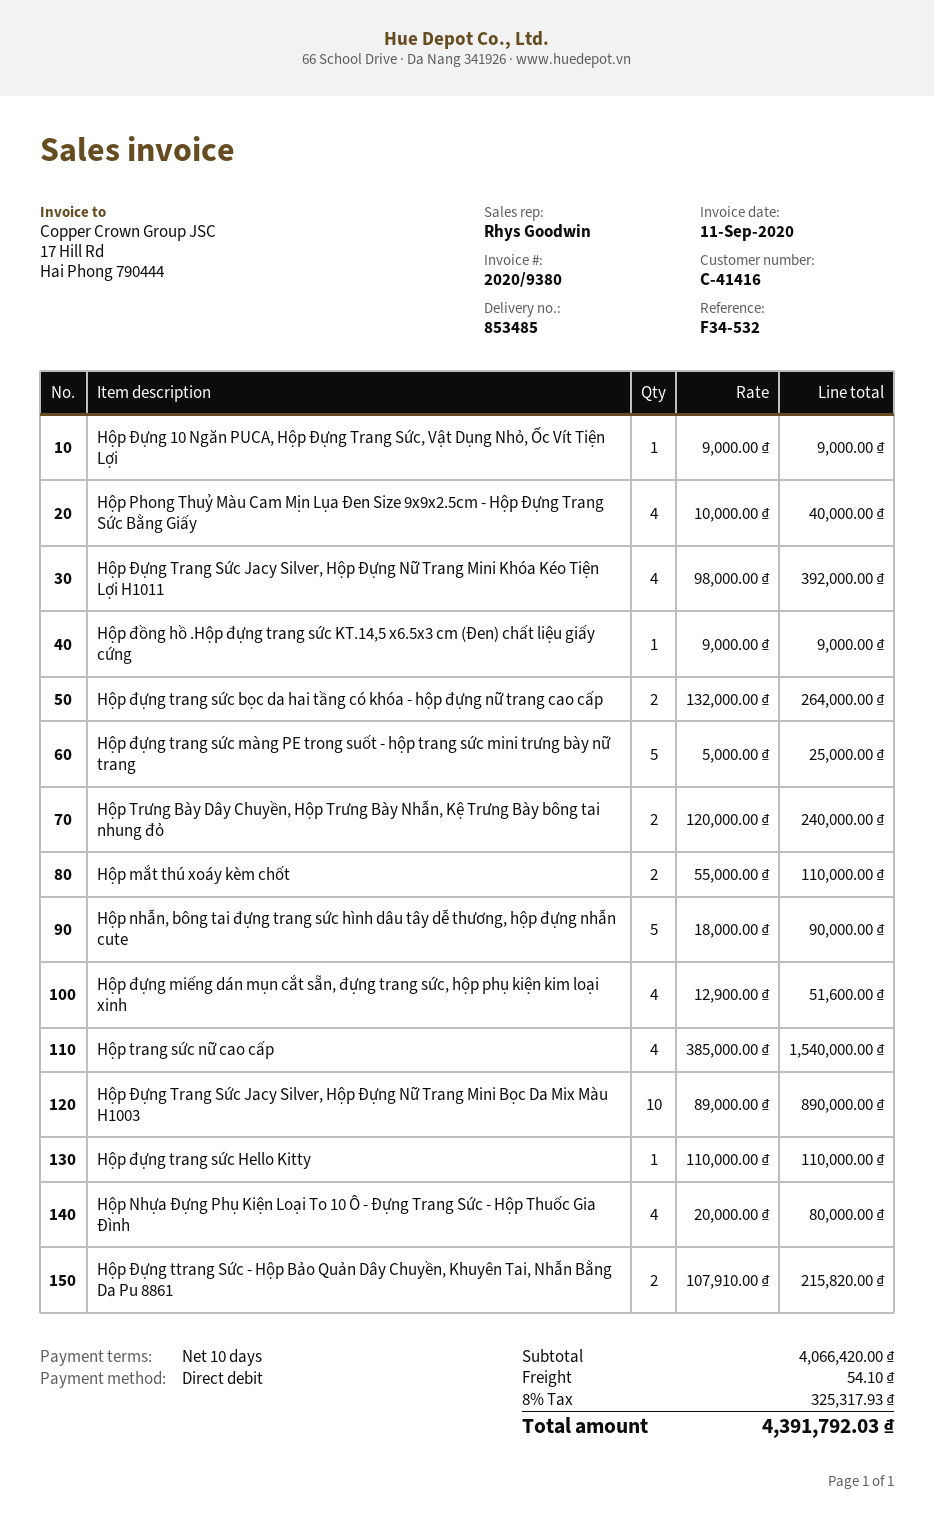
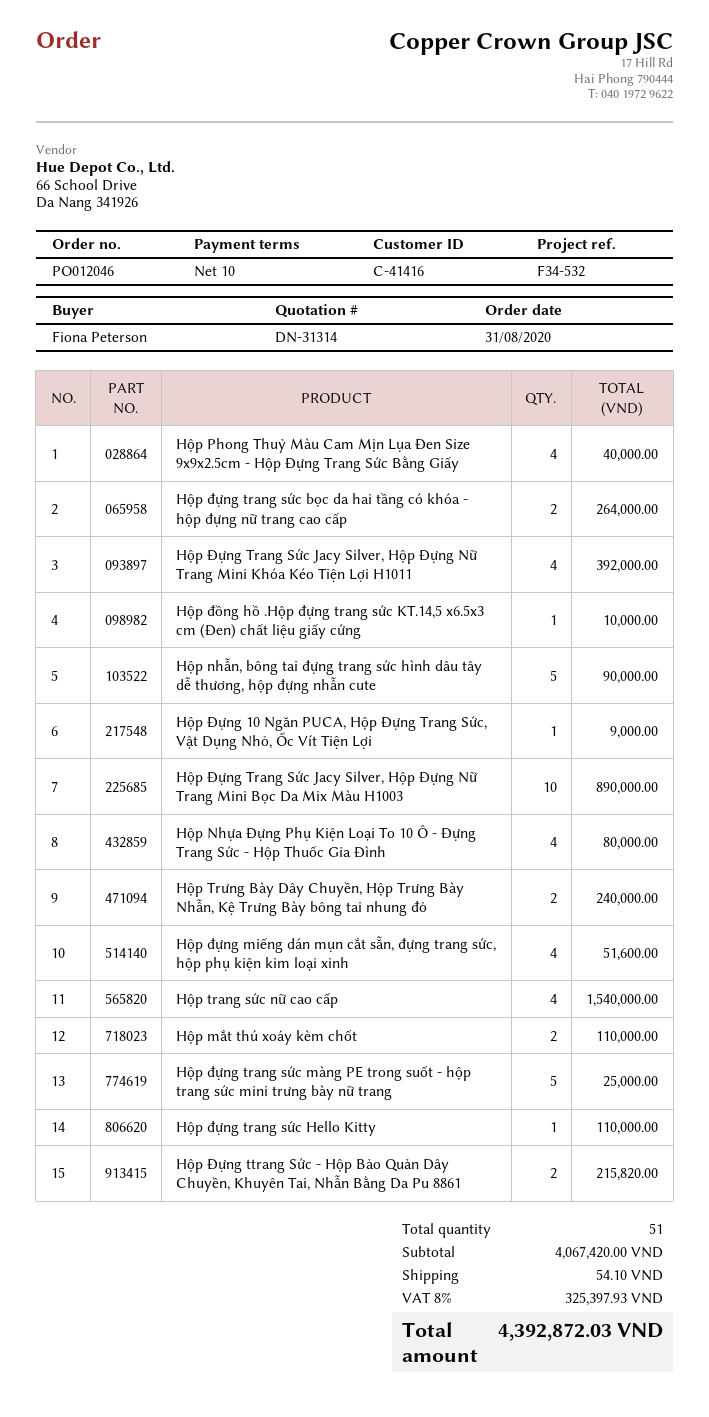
Hộp đồng hồ .Hộp đựng trang sức KT.14,5 x6.5x3 cm (Đen) chất liệu giấy cứng: 1 for 9000.00 -> 1 for 10000.00
subtotal: 4066420.00 -> 4067420.00
tax: 8% = 325317.93 -> 8% = 325397.93
total: 4391792.03 -> 4392872.03

